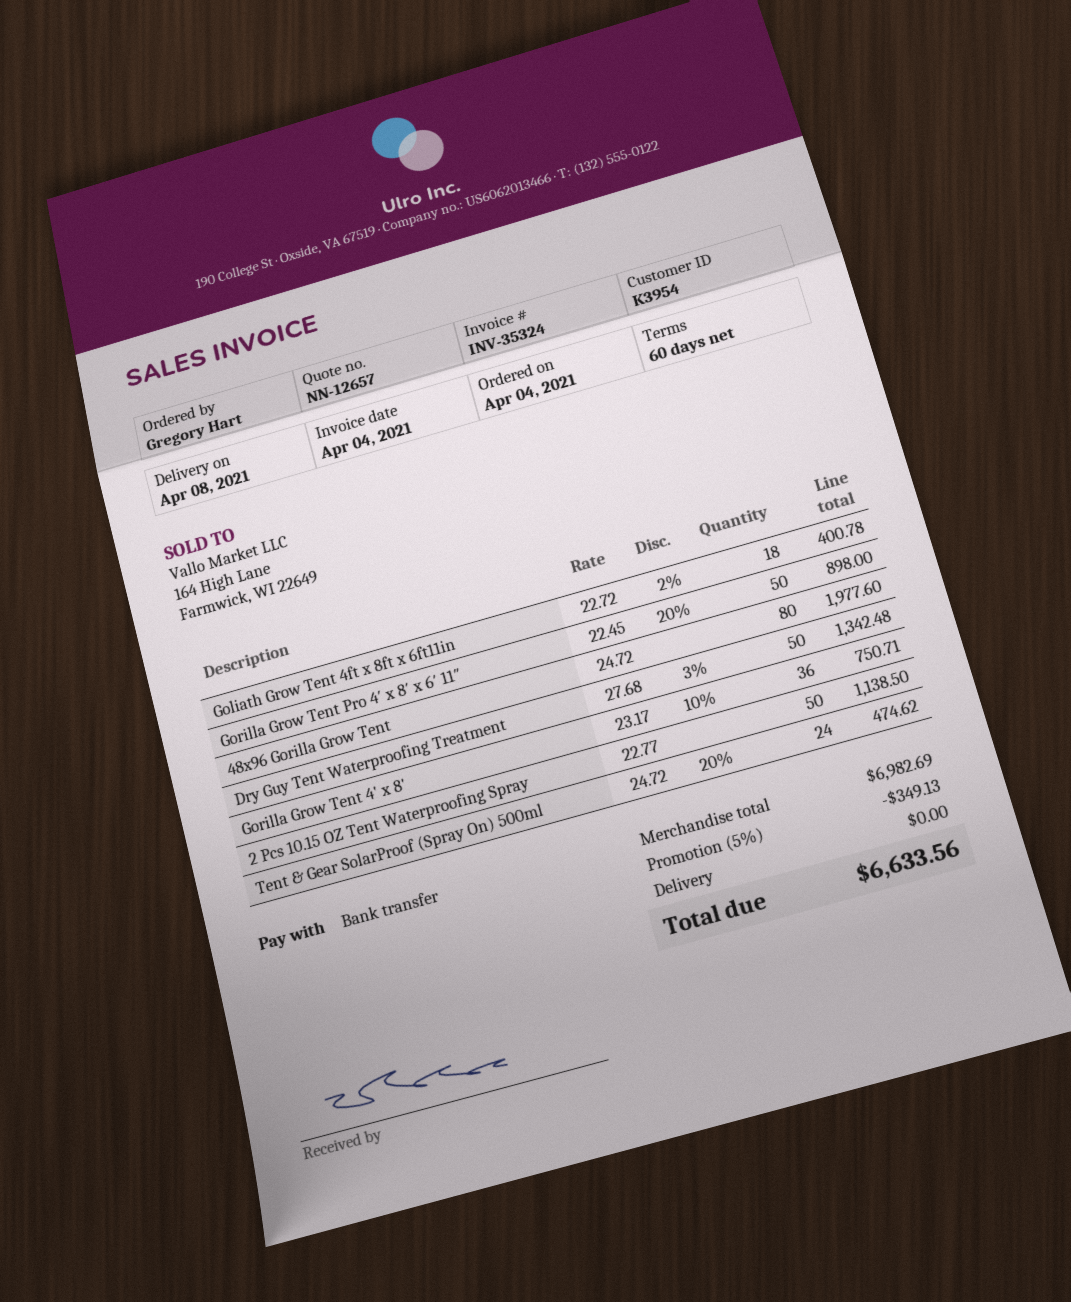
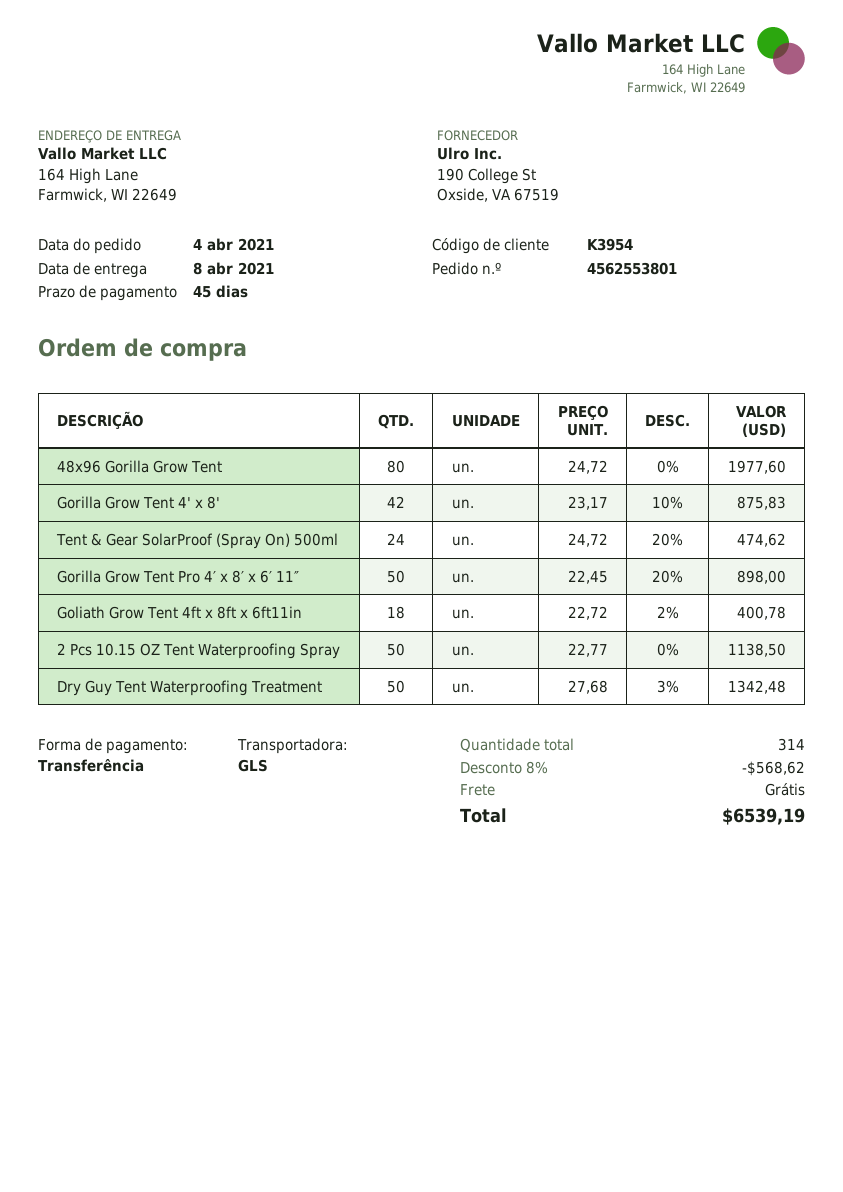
payment terms: 60 days -> 45 days
Gorilla Grow Tent 4' x 8': 36 x 23.17 - 10% = 750.71 -> 42 x 23.17 - 10% = 875.83
discount: 5% = 349.13 -> 8% = 568.62
total: 6633.56 -> 6539.19

